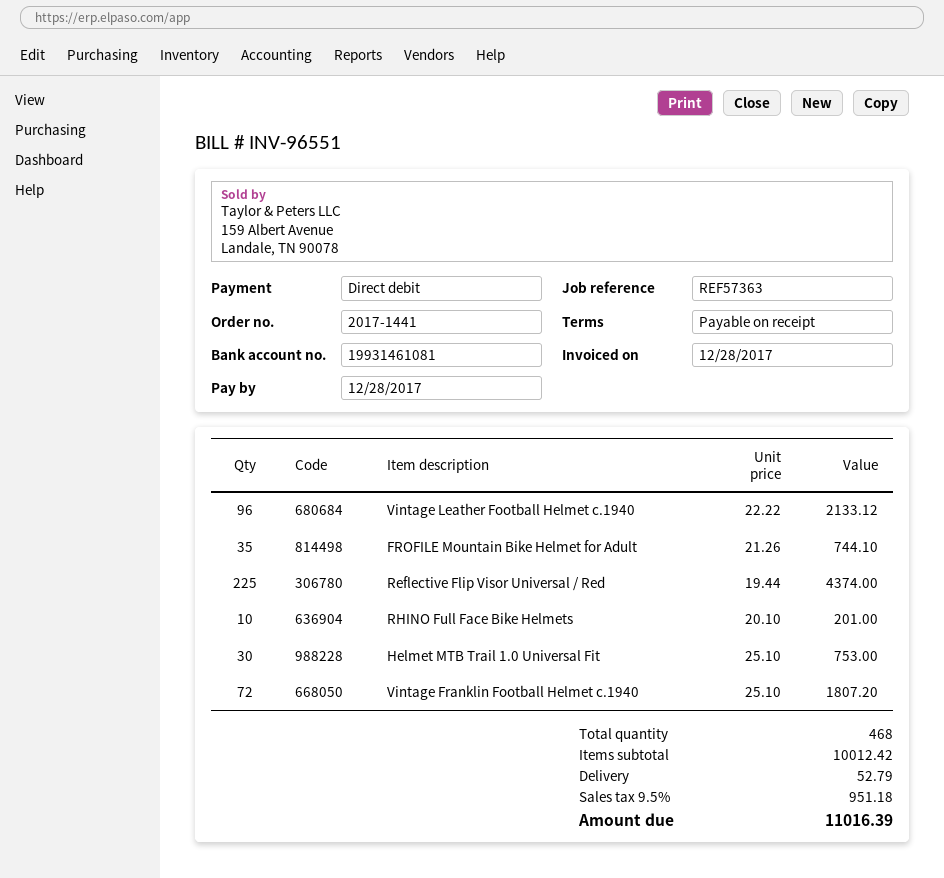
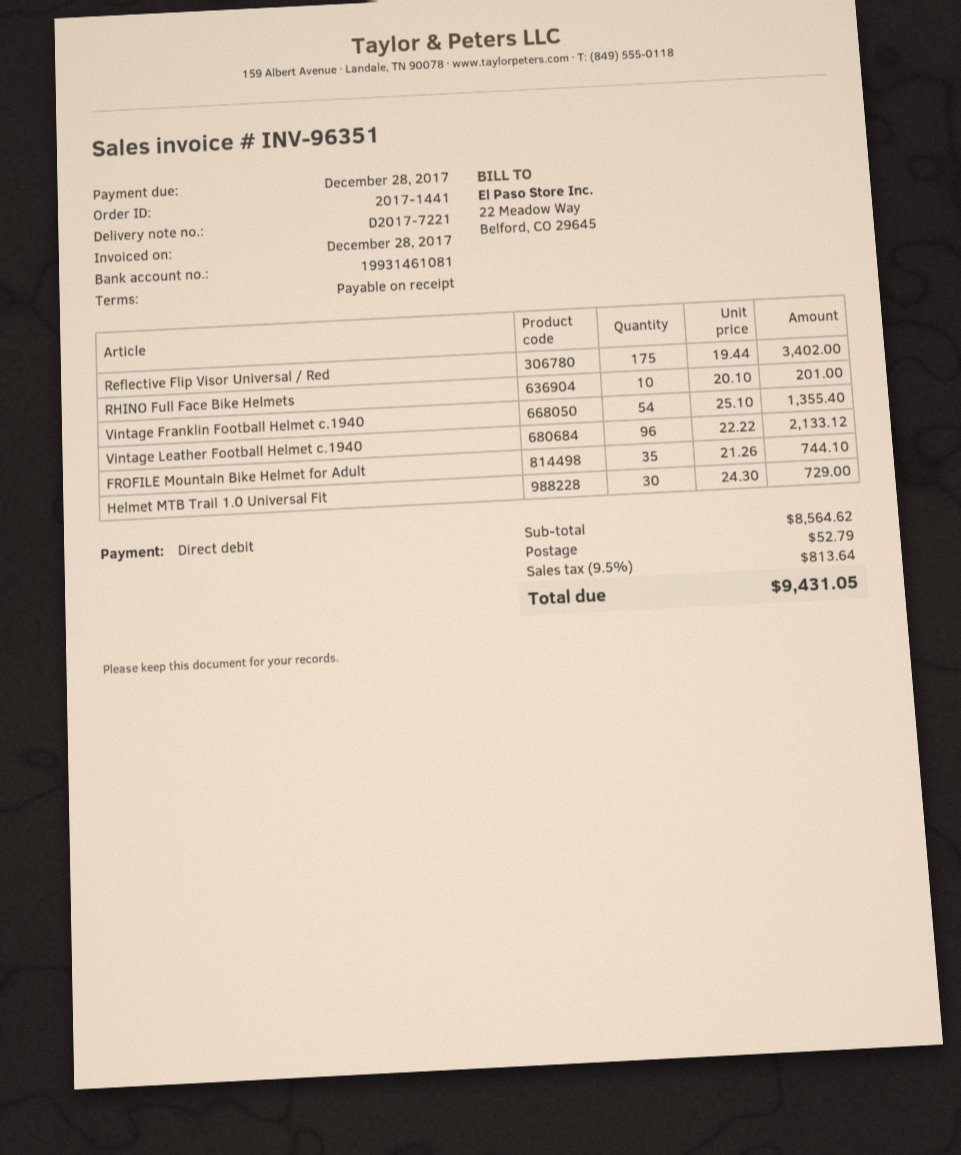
invoice number: INV-96551 -> INV-96351
Reflective Flip Visor Universal / Red: 225 x 19.44 = 4374.00 -> 175 x 19.44 = 3402.00
Helmet MTB Trail 1.0 Universal Fit: 30 x 25.10 = 753.00 -> 30 x 24.30 = 729.00
Vintage Franklin Football Helmet c.1940: 72 x 25.10 = 1807.20 -> 54 x 25.10 = 1355.40
subtotal: 10012.42 -> 8564.62
tax: 9.5% = 951.18 -> 9.5% = 813.64
total: 11016.39 -> 9431.05

